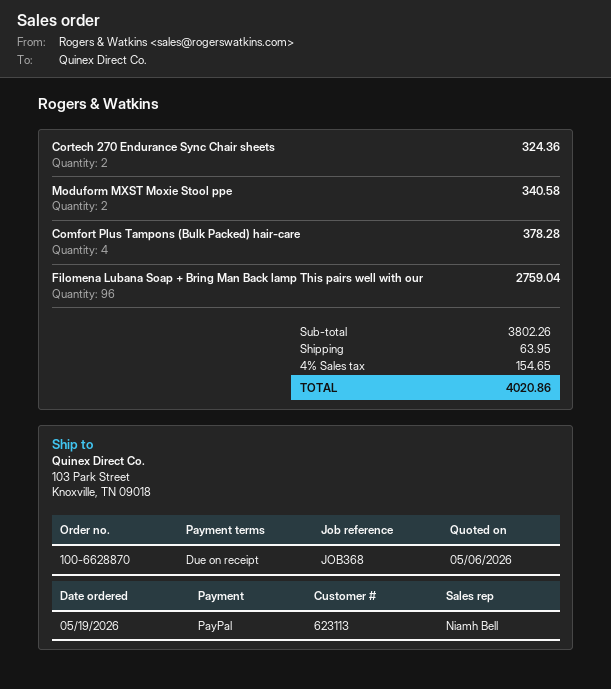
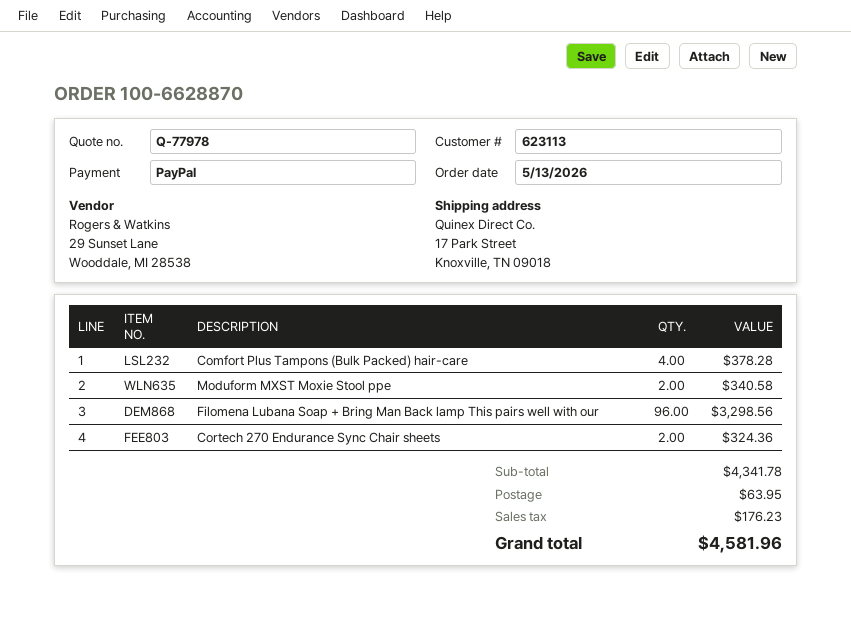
order date: 2026-05-19 -> 2026-05-13
ship to: 103 Park Street, Knoxville, TN 09018 -> 17 Park Street, Knoxville, TN 09018
Filomena Lubana Soap + Bring Man Back lamp This pairs well with our: 96 for 2759.04 -> 96 for 3298.56
subtotal: 3802.26 -> 4341.78
tax: 154.65 -> 176.23
total: 4020.86 -> 4581.96

